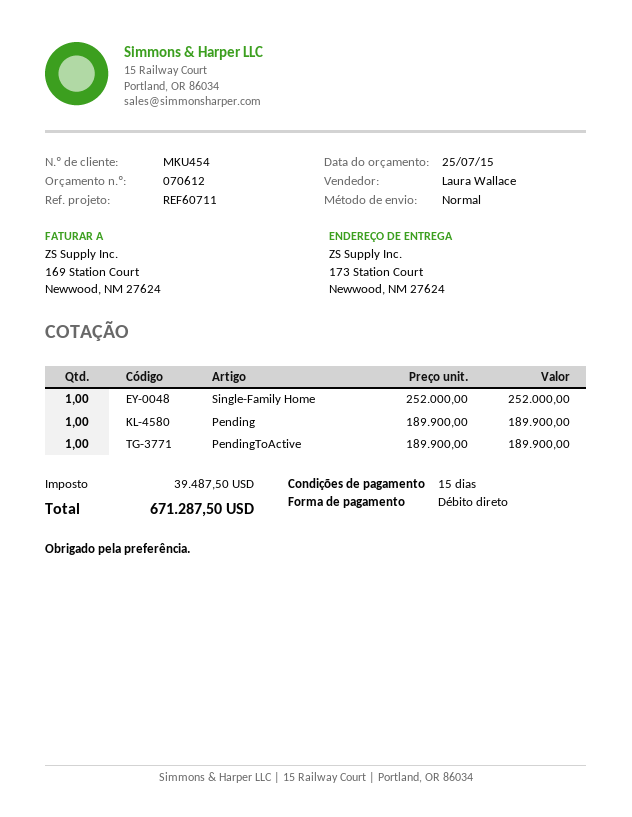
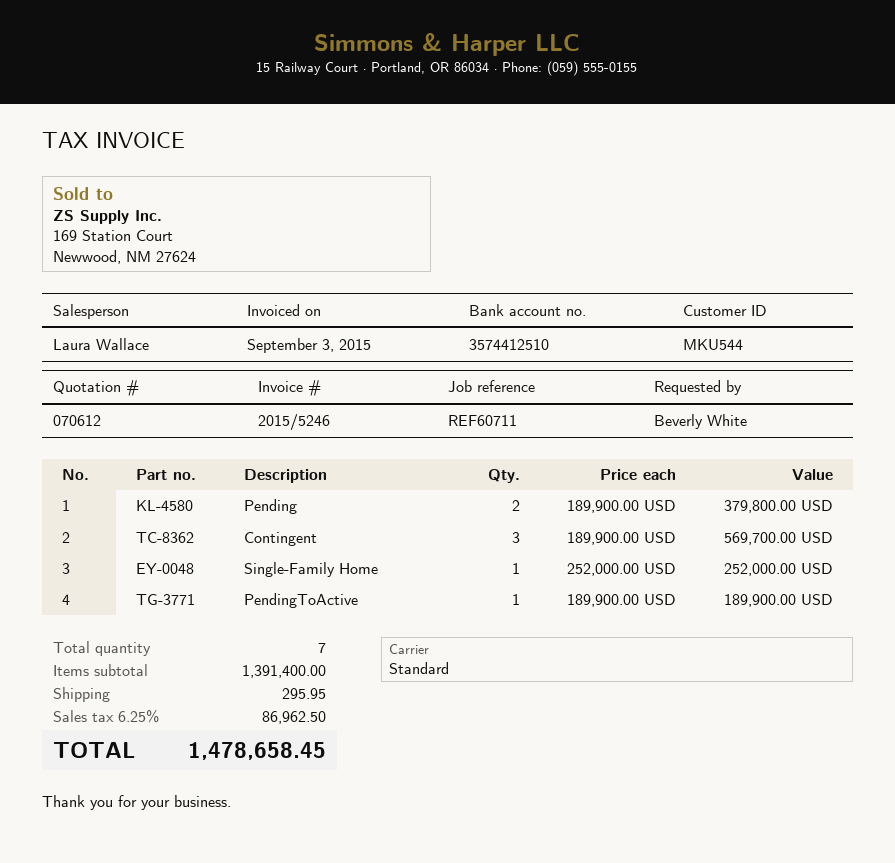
customer number: MKU454 -> MKU544
Pending: 1 x 189900.00 = 189900.00 -> 2 x 189900.00 = 379800.00
Contingent: none -> 3 x 189900.00 = 569700.00
shipping: none -> 295.95
tax: 39487.50 -> 86962.50
total: 671287.50 -> 1478658.45

